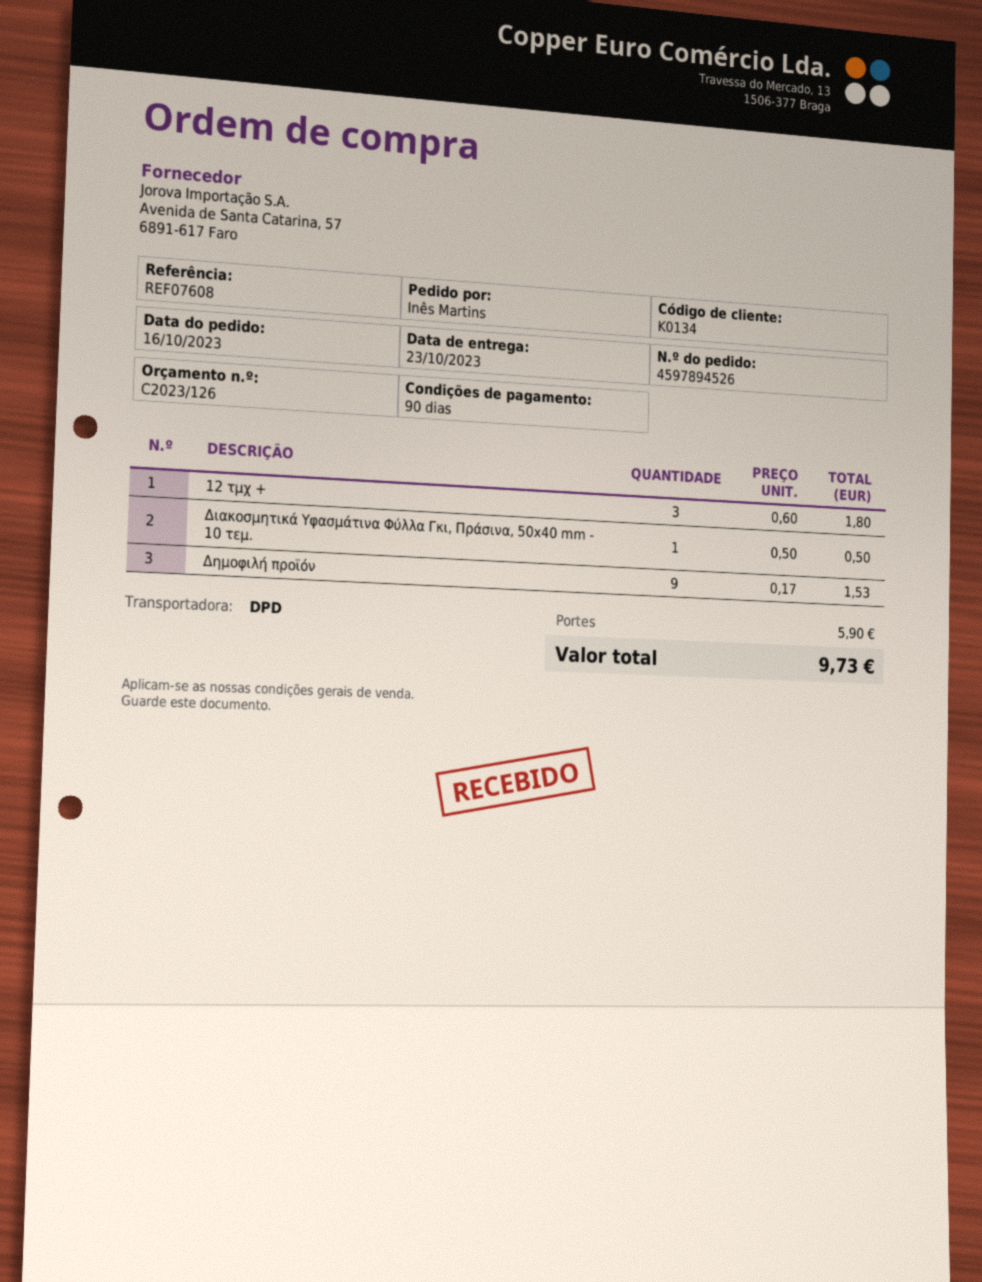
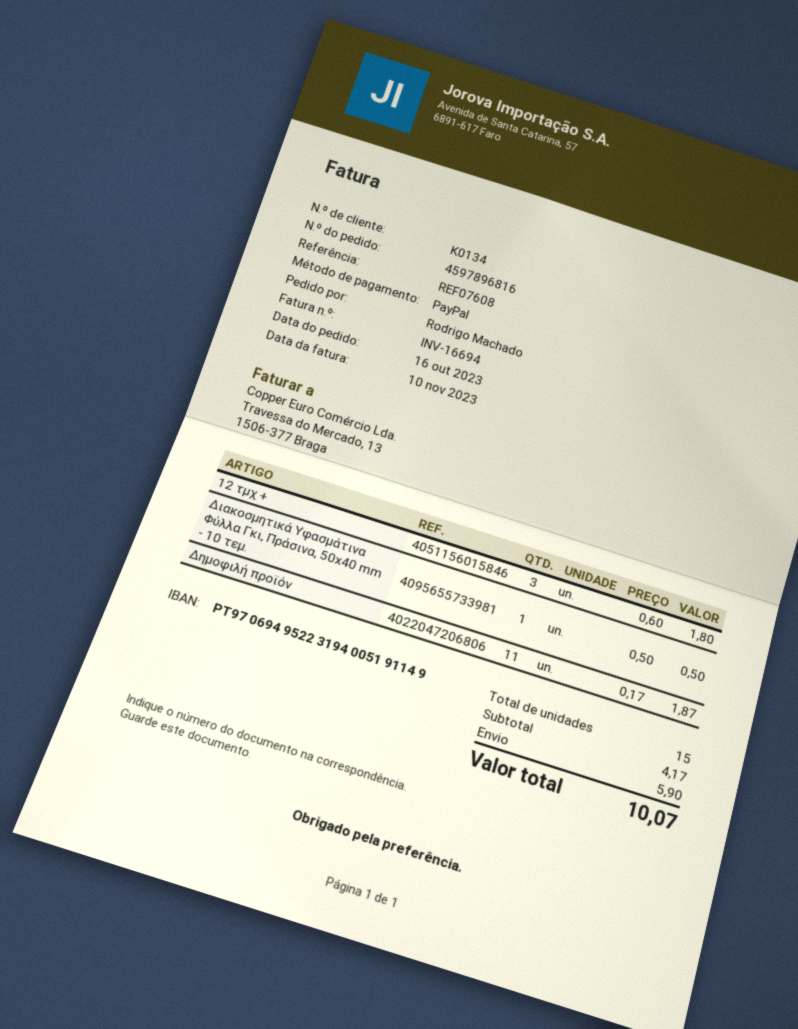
order number: 4597894526 -> 4597896816
ordered by: Inês Martins -> Rodrigo Machado
Δημοφιλή προϊόν: 9 x 0.17 = 1.53 -> 11 x 0.17 = 1.87
total: 9.73 -> 10.07

